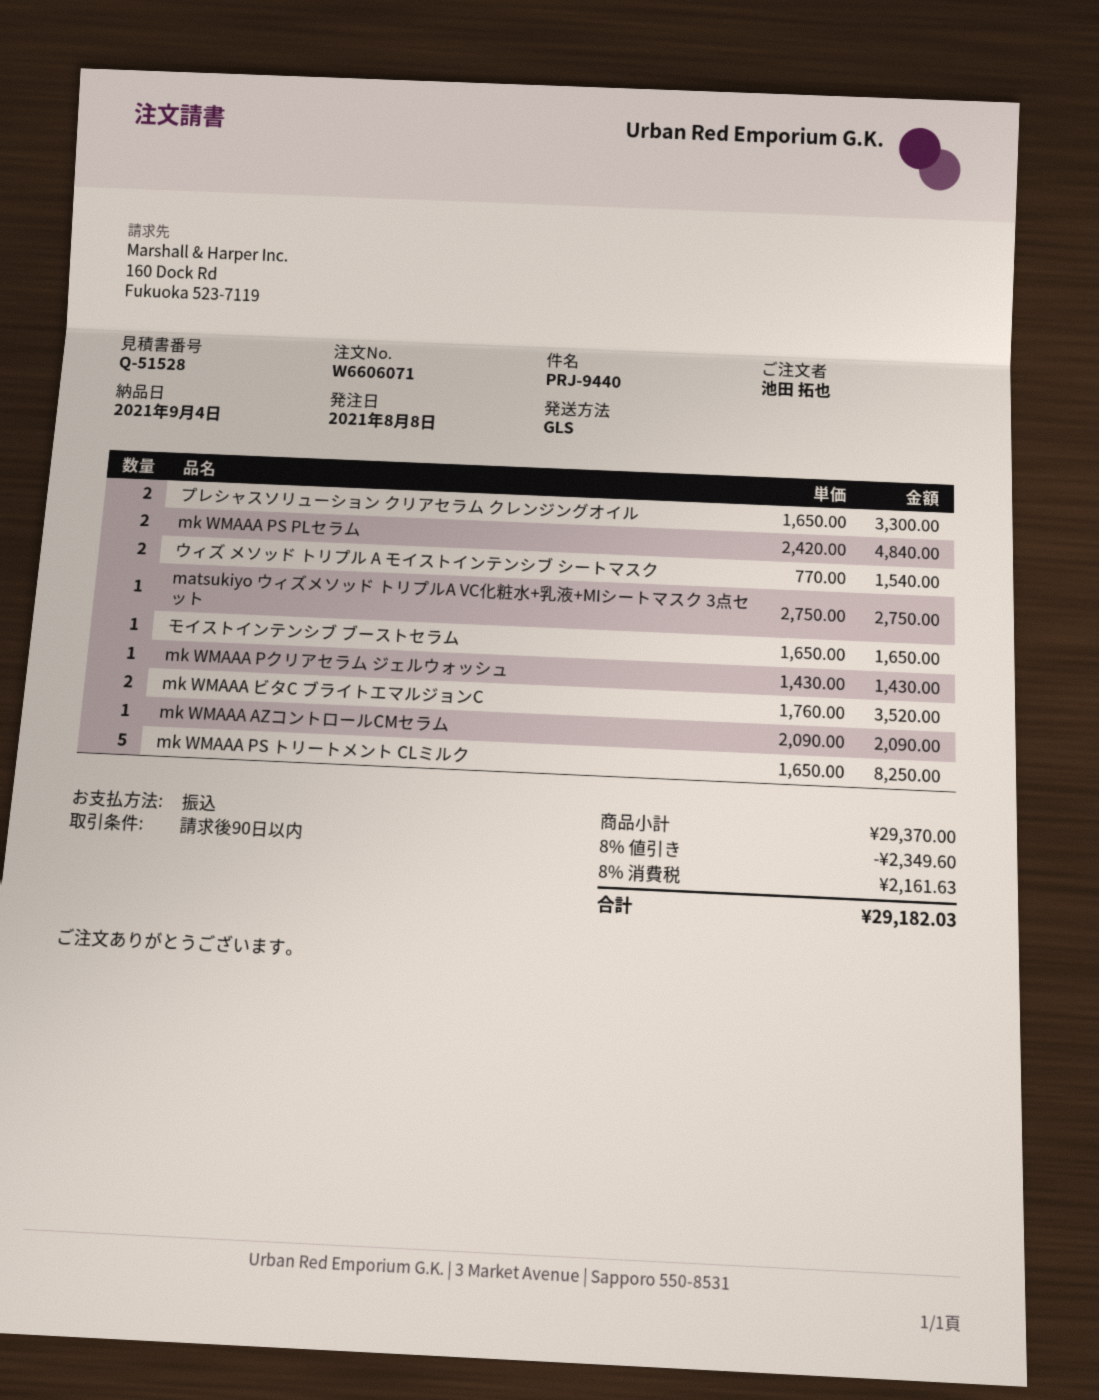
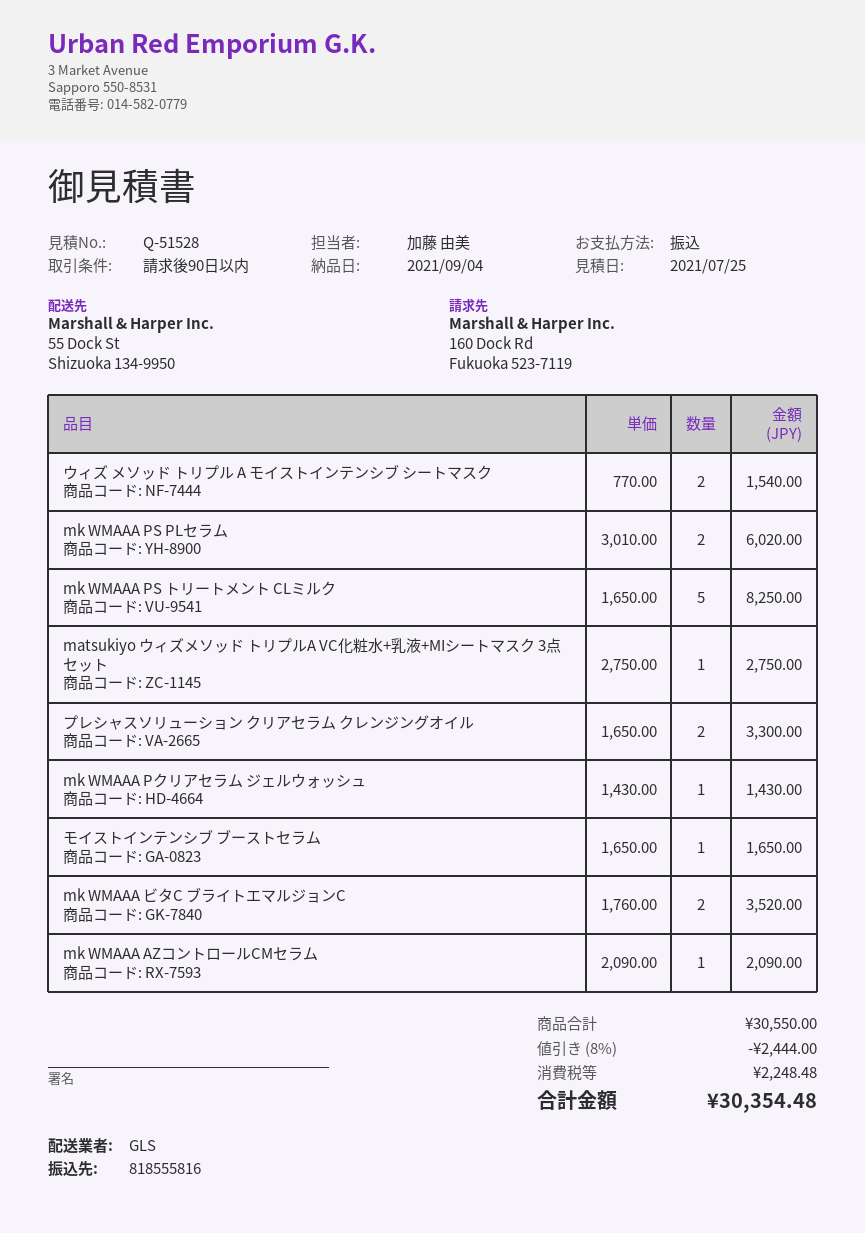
mk WMAAA PS PLセラム: 2 x 2420.00 = 4840.00 -> 2 x 3010.00 = 6020.00
subtotal: 29370.00 -> 30550.00
discount: 8% = 2349.60 -> 8% = 2444.00
tax: 2161.63 -> 2248.48
total: 29182.03 -> 30354.48

